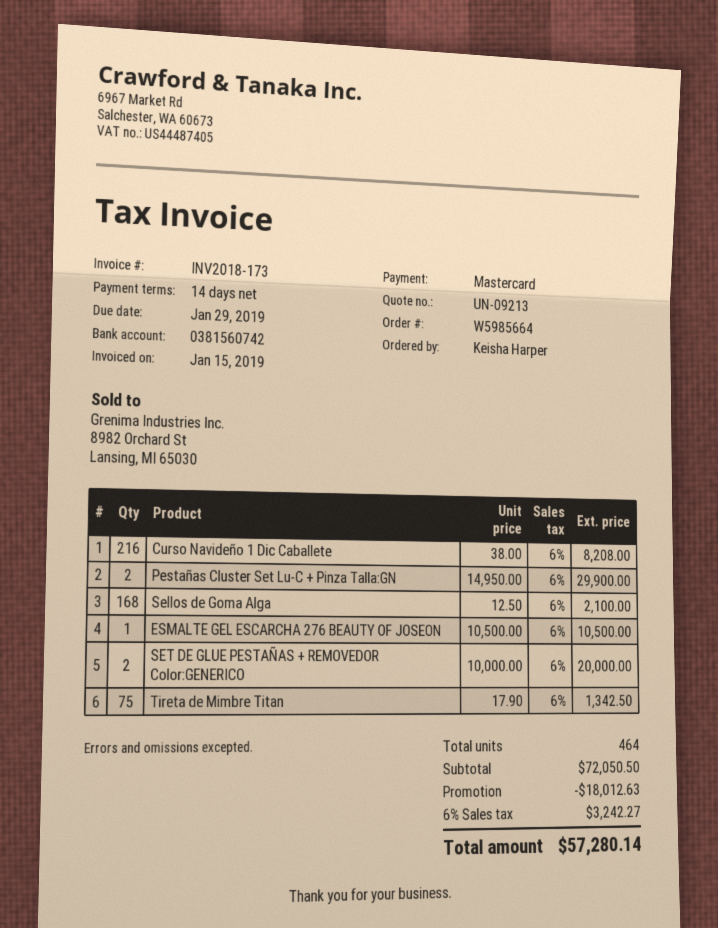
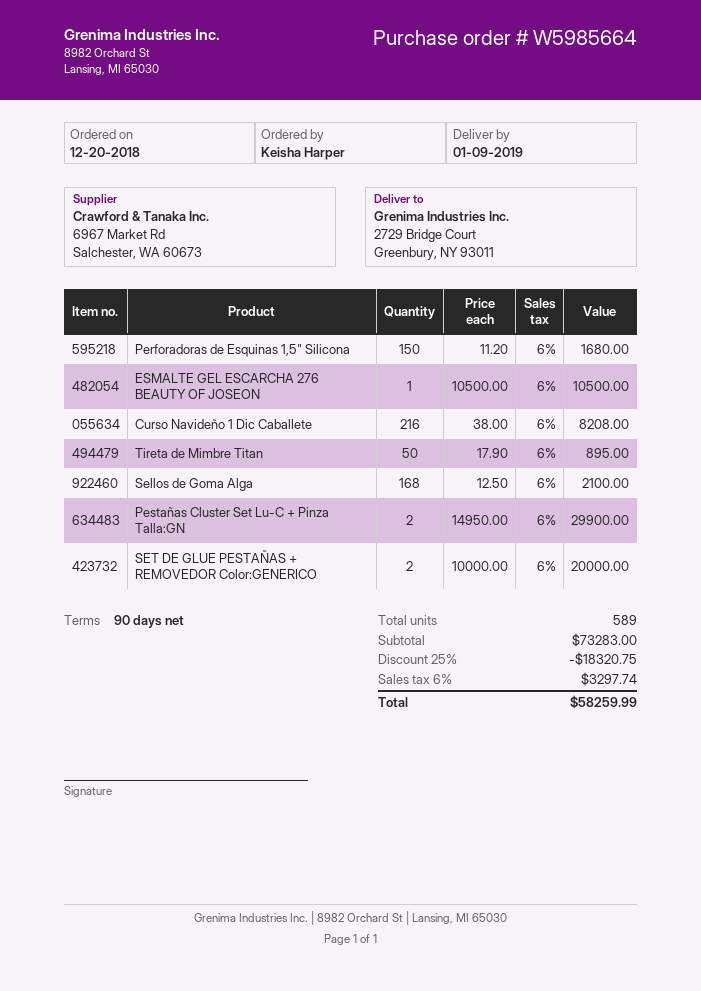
payment terms: 14 days -> 90 days
Tireta de Mimbre Titan: 75 x 17.90 = 1342.50 -> 50 x 17.90 = 895.00
Perforadoras de Esquinas 1,5" Silicona: none -> 150 x 11.20 = 1680.00
total quantity: 464 -> 589
subtotal: 72050.50 -> 73283.00
discount: 18012.63 -> 18320.75
tax: 6% = 3242.27 -> 6% = 3297.74
total: 57280.14 -> 58259.99

